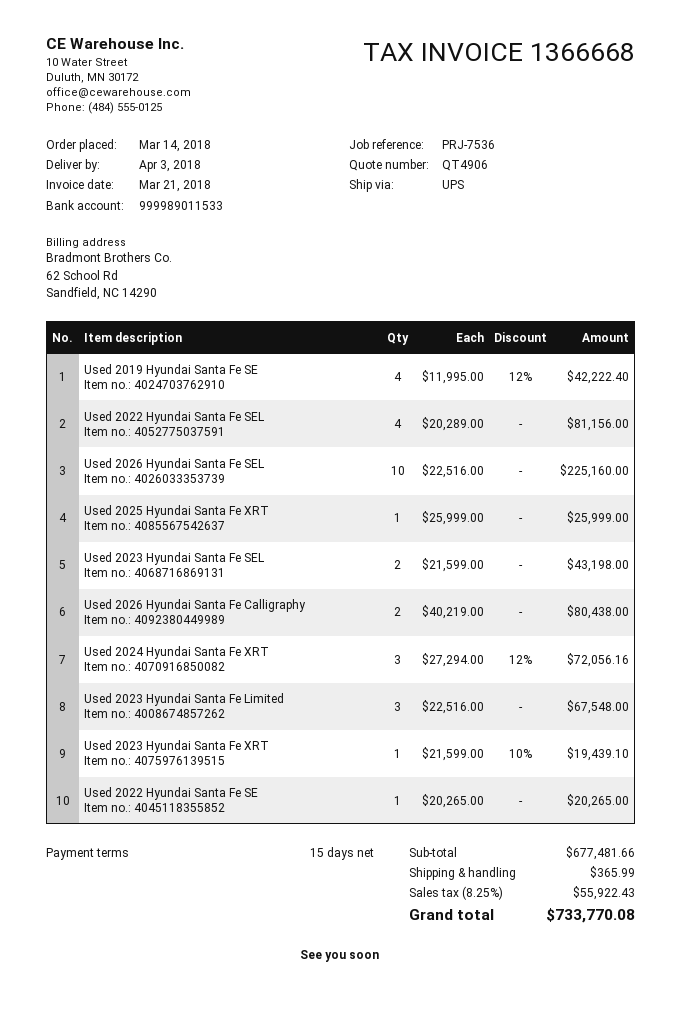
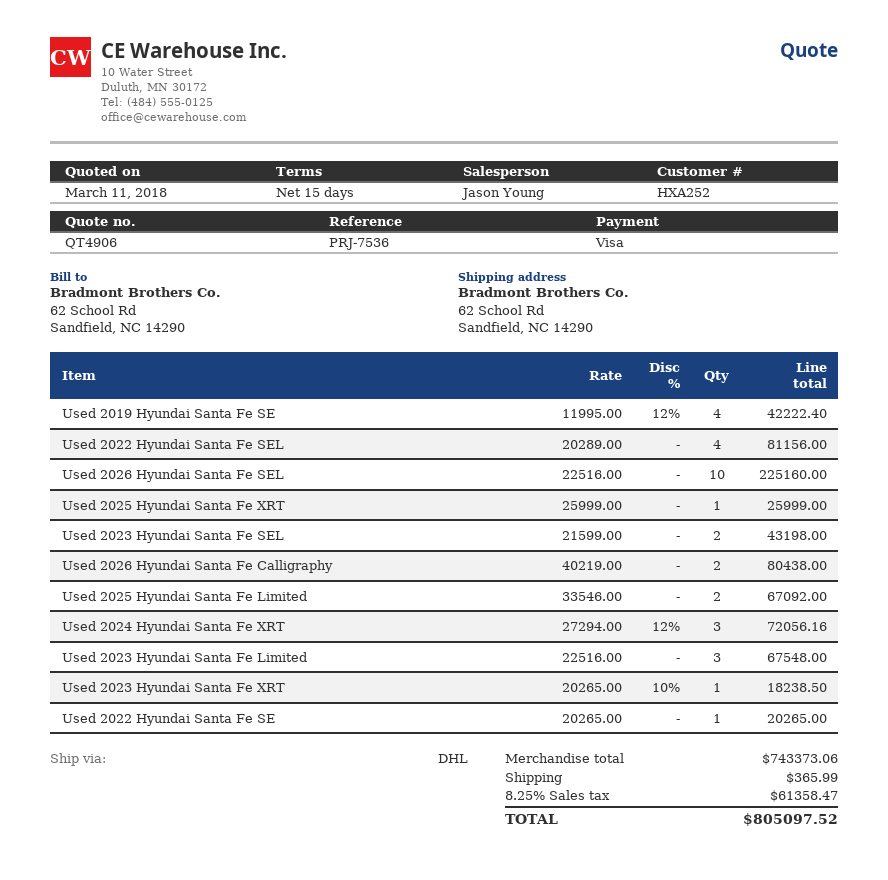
shipping method: UPS -> DHL
Used 2023 Hyundai Santa Fe XRT: 1 x 21599.00 - 10% = 19439.10 -> 1 x 20265.00 - 10% = 18238.50
Used 2025 Hyundai Santa Fe Limited: none -> 2 x 33546.00 = 67092.00
subtotal: 677481.66 -> 743373.06
tax: 8.25% = 55922.43 -> 8.25% = 61358.47
total: 733770.08 -> 805097.52

